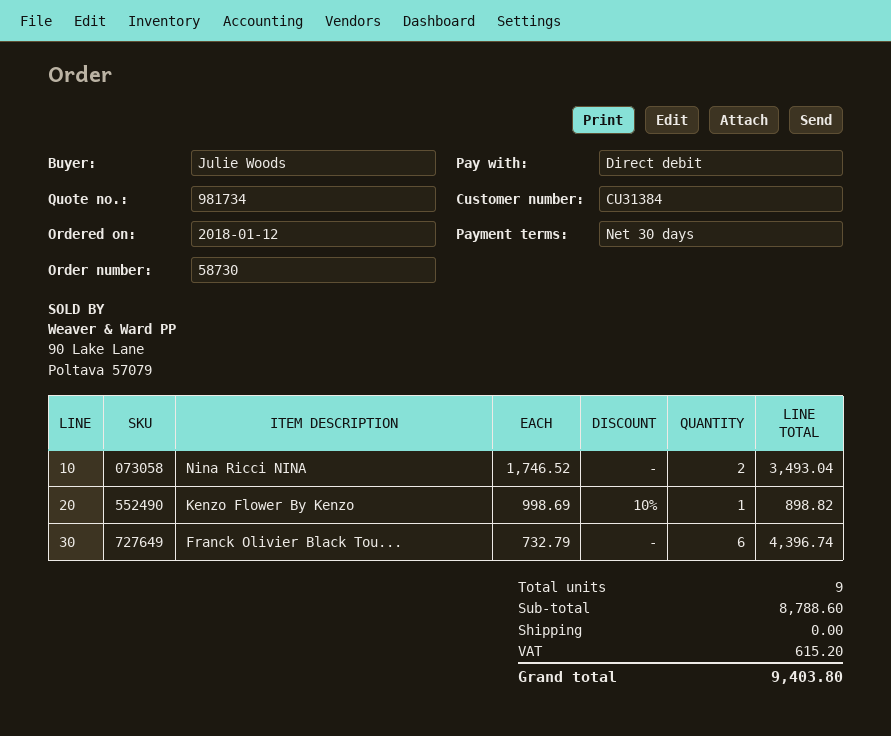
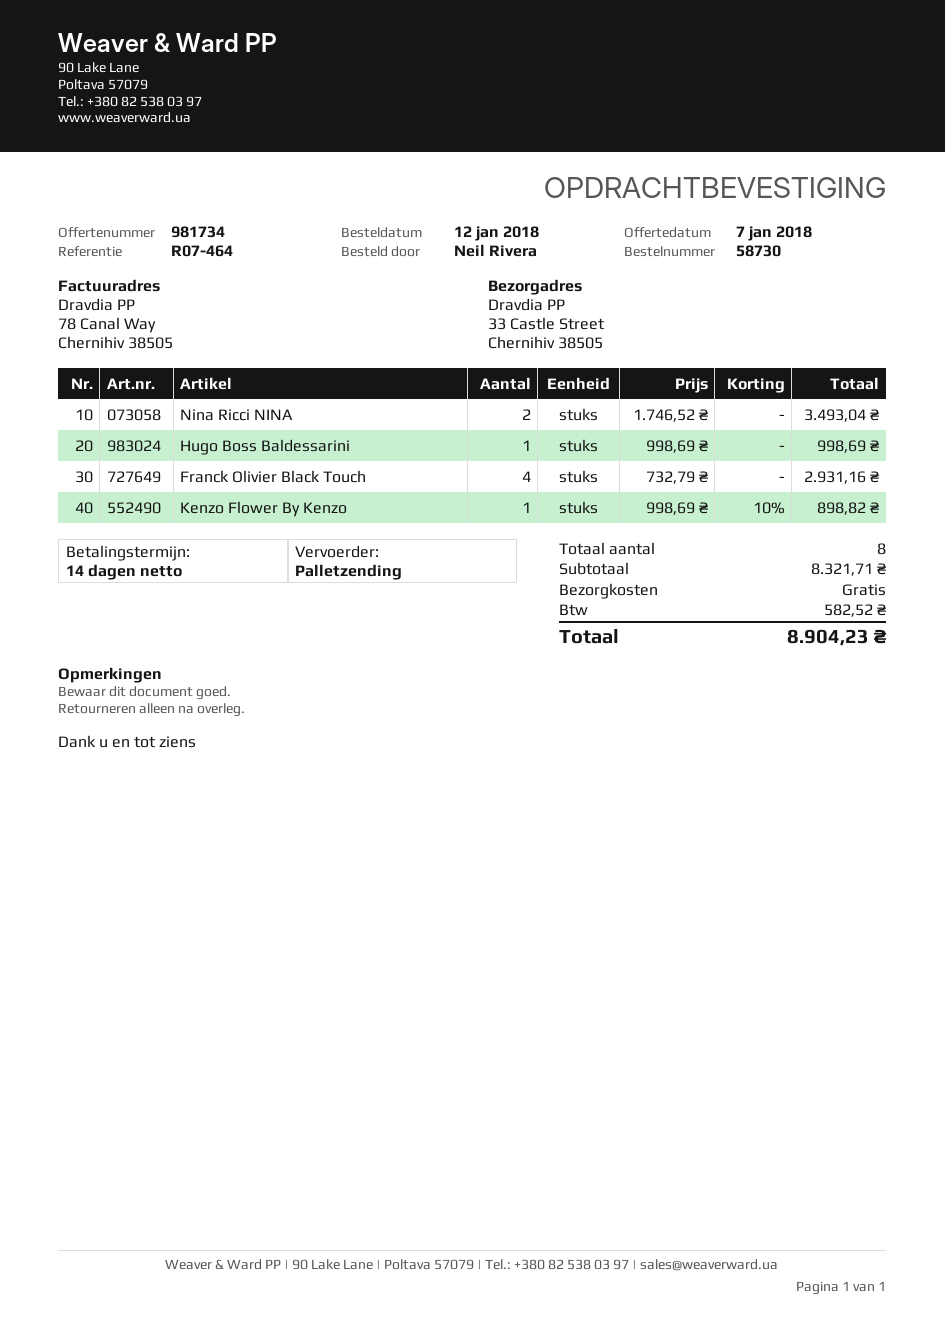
payment terms: 30 days -> 14 days
ordered by: Julie Woods -> Neil Rivera
Franck Olivier Black Tou...: 6 x 732.79 = 4396.74 -> 4 x 732.79 = 2931.16
Hugo Boss Baldessarini: none -> 1 x 998.69 = 998.69
total quantity: 9 -> 8
subtotal: 8788.60 -> 8321.71
tax: 615.20 -> 582.52
total: 9403.80 -> 8904.23

